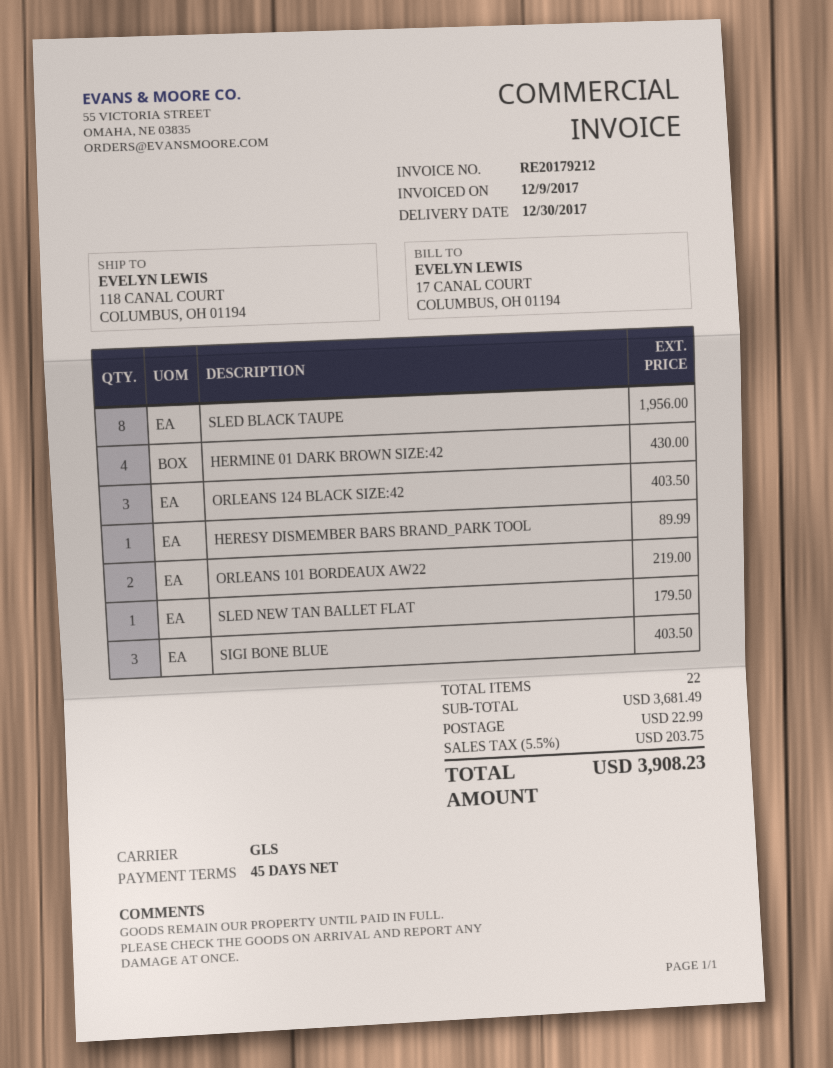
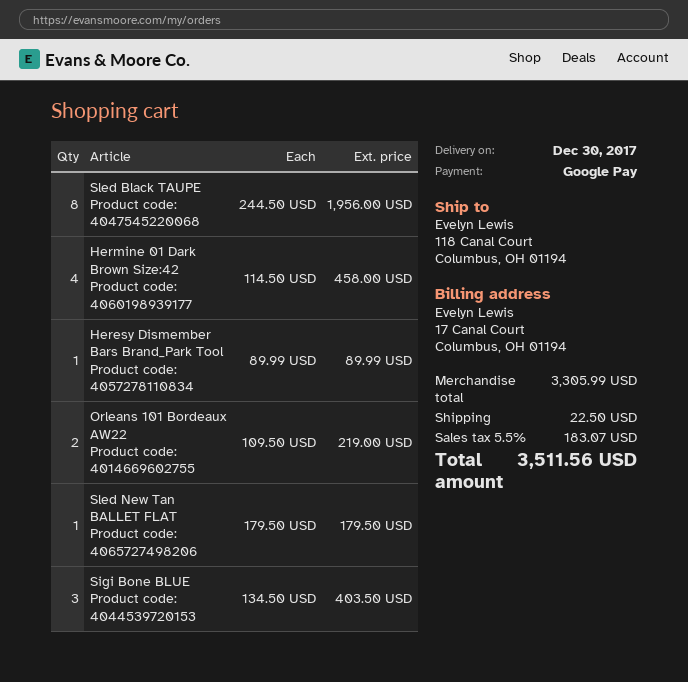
HERMINE 01 DARK BROWN SIZE:42: 4 for 430.00 -> 4 for 458.00
ORLEANS 124 BLACK SIZE:42: 3 for 403.50 -> none
subtotal: 3681.49 -> 3305.99
shipping: 22.99 -> 22.50
tax: 5.5% = 203.75 -> 5.5% = 183.07
total: 3908.23 -> 3511.56

